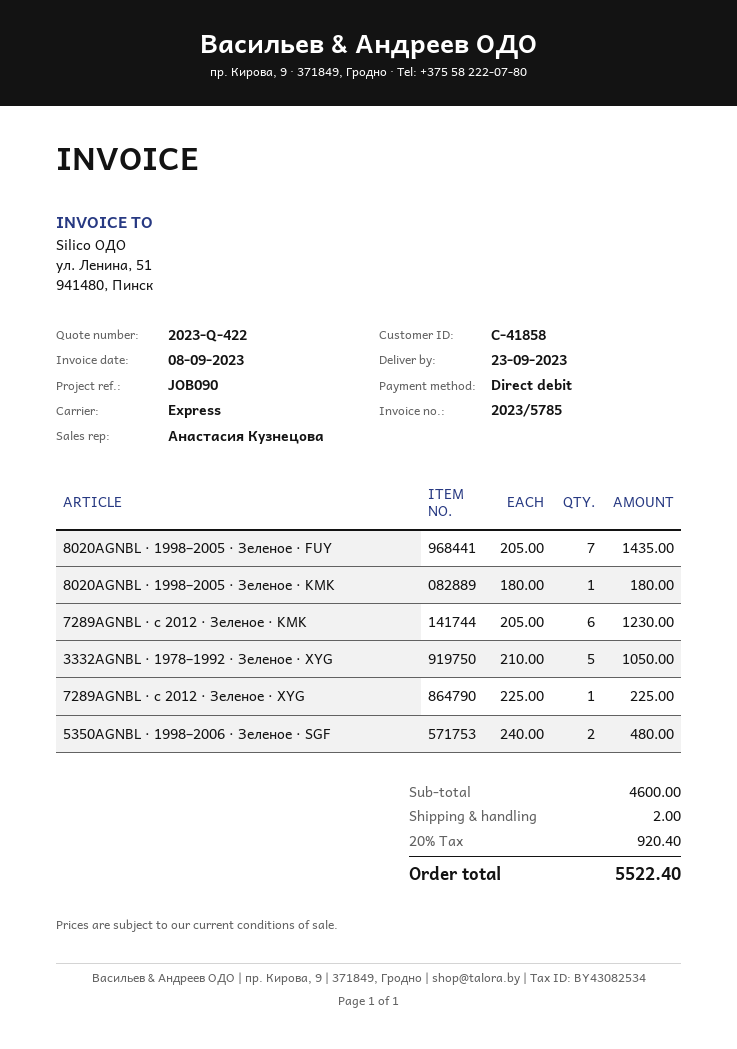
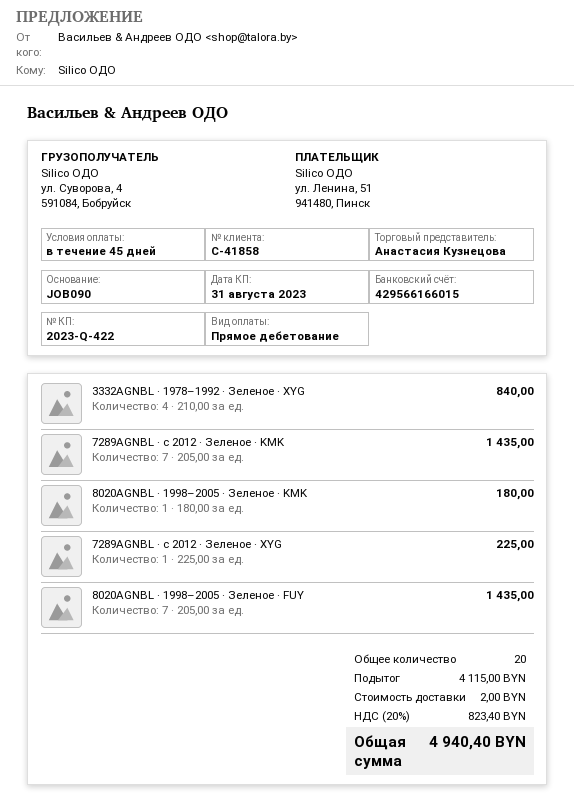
7289AGNBL · с 2012 · Зеленое · KMK: 6 x 205.00 = 1230.00 -> 7 x 205.00 = 1435.00
3332AGNBL · 1978–1992 · Зеленое · XYG: 5 x 210.00 = 1050.00 -> 4 x 210.00 = 840.00
5350AGNBL · 1998–2006 · Зеленое · SGF: 2 x 240.00 = 480.00 -> none
subtotal: 4600.00 -> 4115.00
tax: 20% = 920.40 -> 20% = 823.40
total: 5522.40 -> 4940.40

